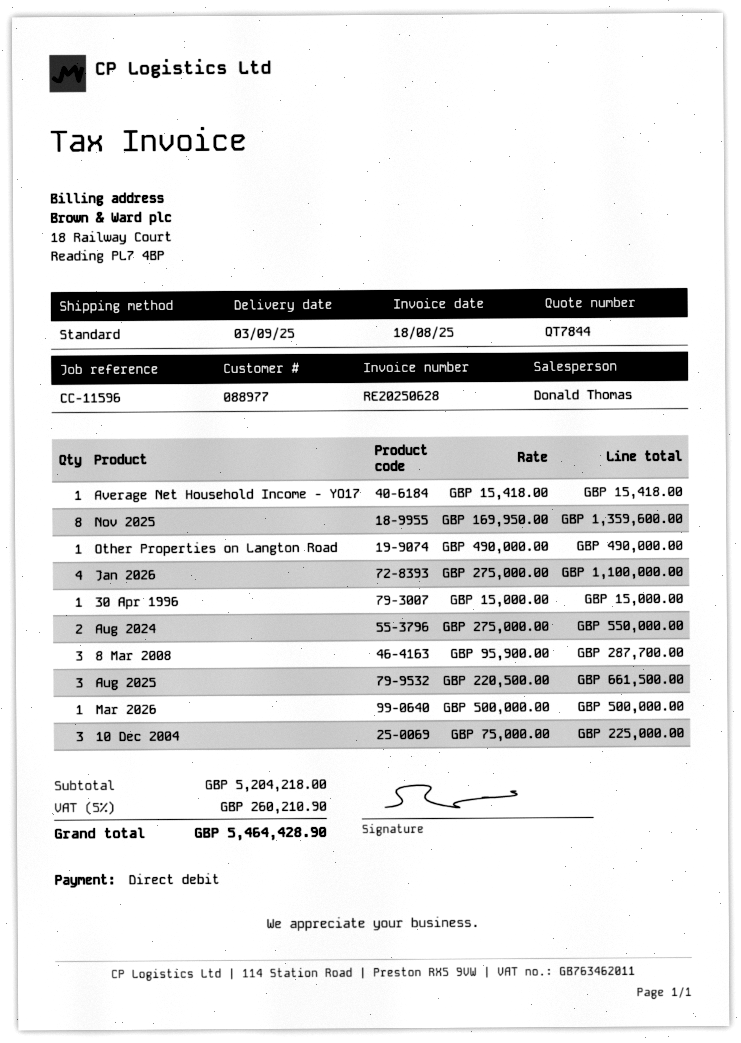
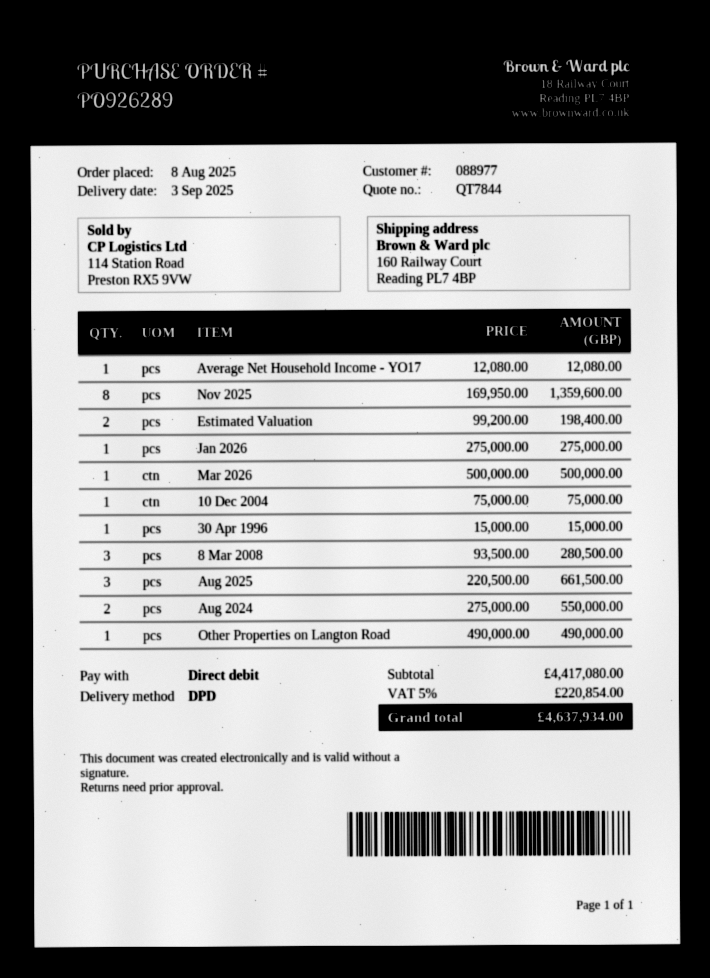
shipping method: standard -> DPD
Average Net Household Income - YO17: 1 x 15418.00 = 15418.00 -> 1 x 12080.00 = 12080.00
Jan 2026: 4 x 275000.00 = 1100000.00 -> 1 x 275000.00 = 275000.00
8 Mar 2008: 3 x 95900.00 = 287700.00 -> 3 x 93500.00 = 280500.00
10 Dec 2004: 3 x 75000.00 = 225000.00 -> 1 x 75000.00 = 75000.00
Estimated Valuation: none -> 2 x 99200.00 = 198400.00
subtotal: 5204218.00 -> 4417080.00
tax: 5% = 260210.90 -> 5% = 220854.00
total: 5464428.90 -> 4637934.00

